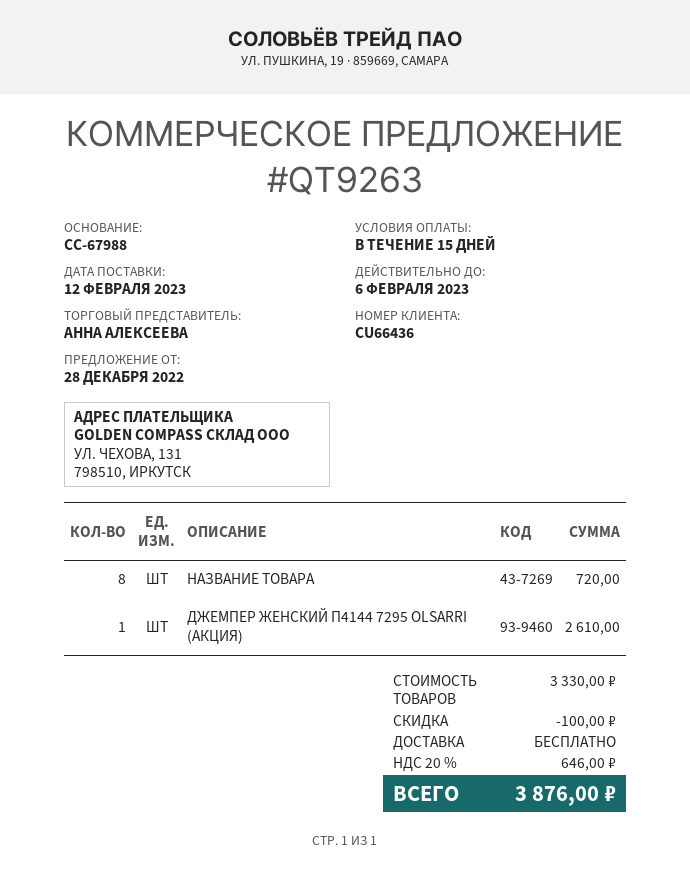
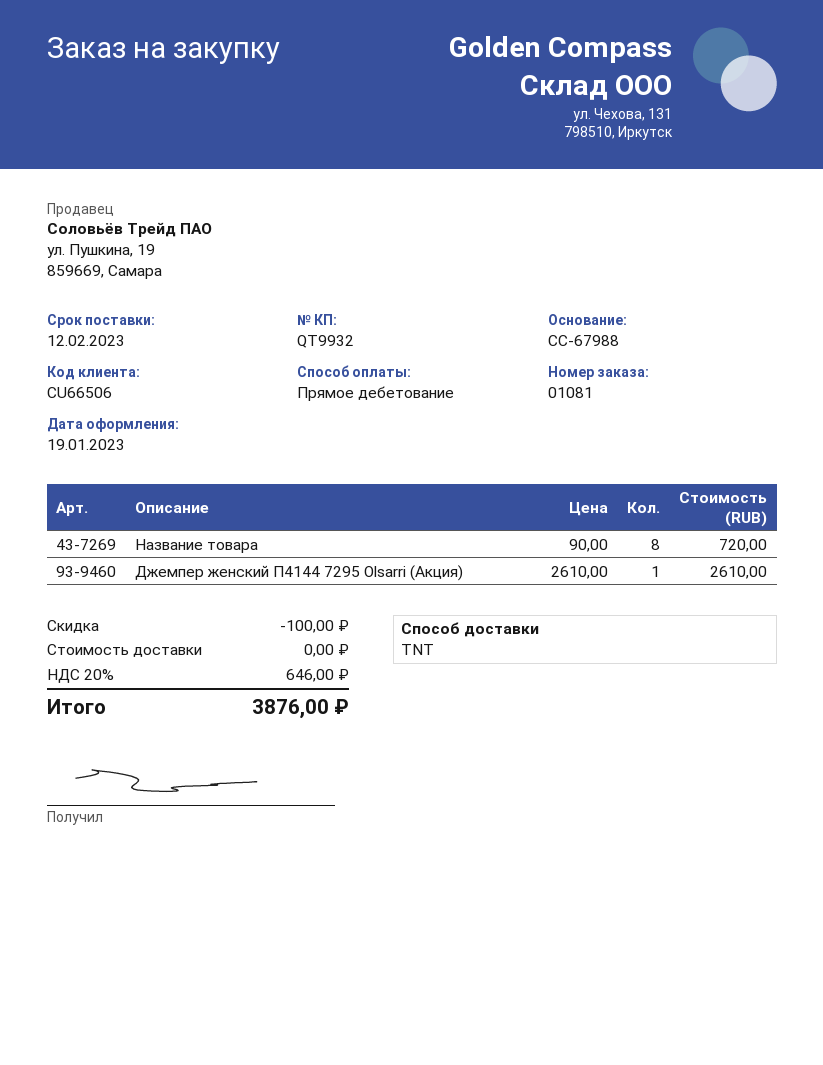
quote number: QT9263 -> QT9932
customer number: CU66436 -> CU66506

